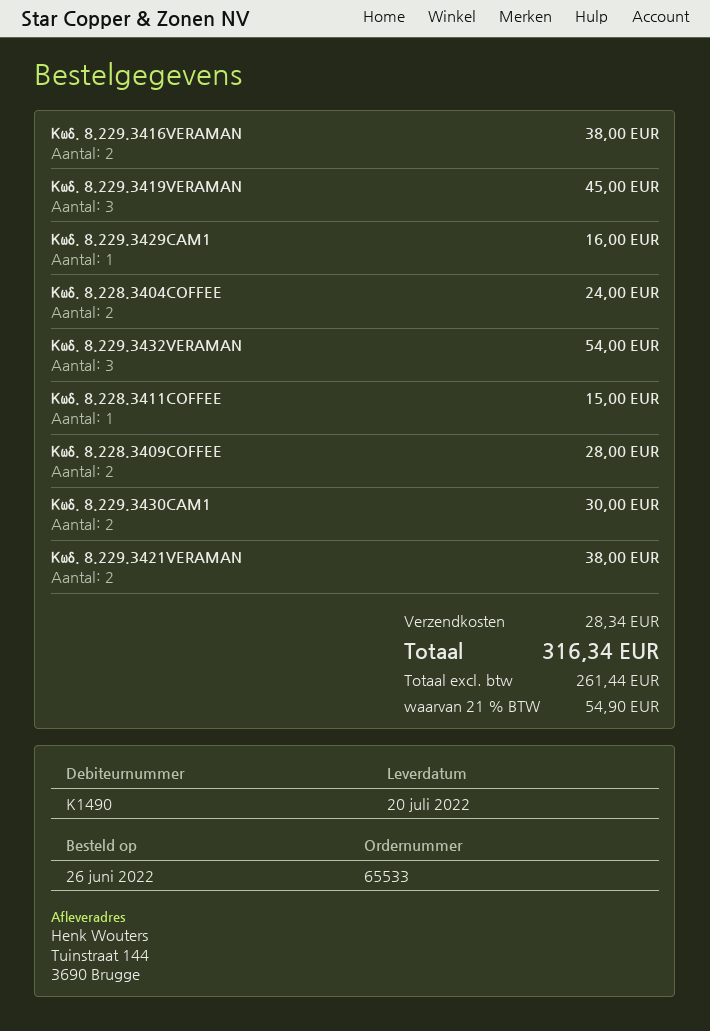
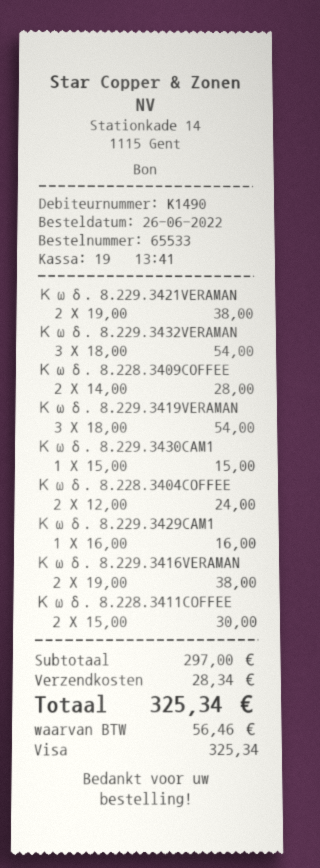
Κωδ. 8.229.3419VERAMAN: 3 for 45.00 -> 3 for 54.00
Κωδ. 8.228.3411COFFEE: 1 for 15.00 -> 2 for 30.00
Κωδ. 8.229.3430CAM1: 2 for 30.00 -> 1 for 15.00
tax: 54.90 -> 56.46
total: 316.34 -> 325.34

